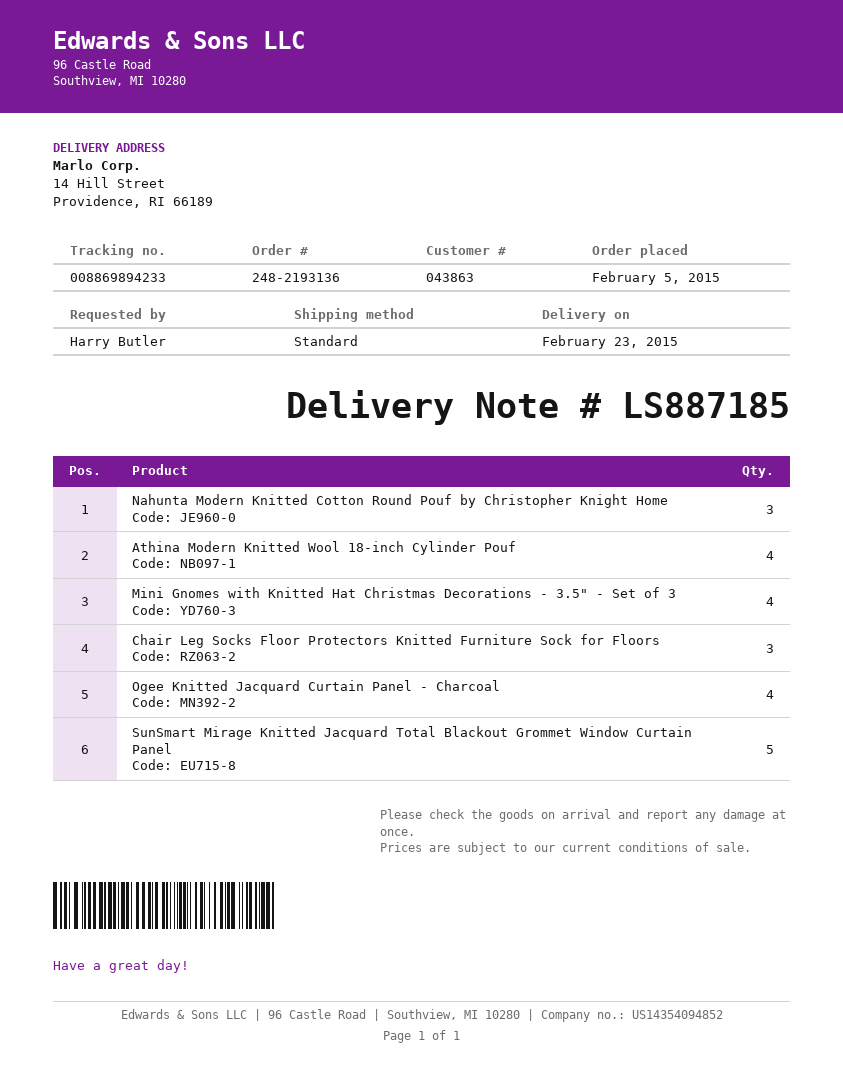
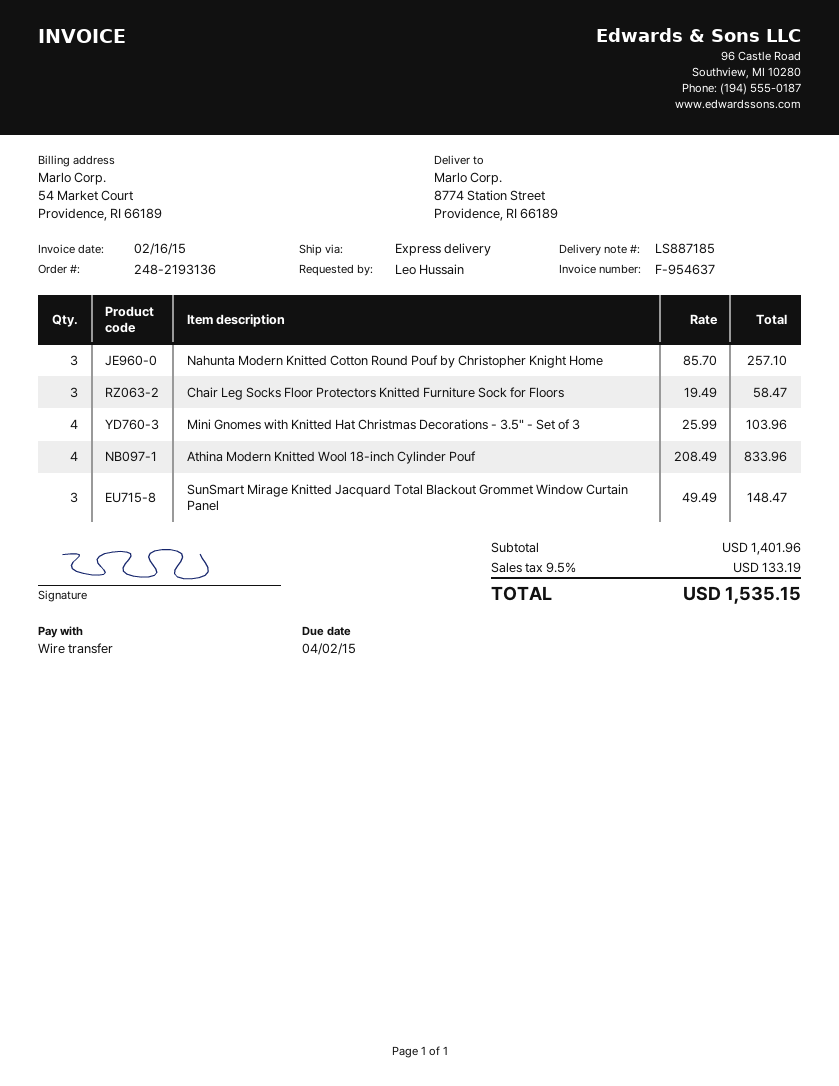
ordered by: Harry Butler -> Leo Hussain
shipping method: standard -> express
ship to: 14 Hill Street, Providence, RI 66189 -> 8774 Station Street, Providence, RI 66189
Ogee Knitted Jacquard Curtain Panel - Charcoal: 4 -> none
SunSmart Mirage Knitted Jacquard Total Blackout Grommet Window Curtain Panel: 5 -> 3

